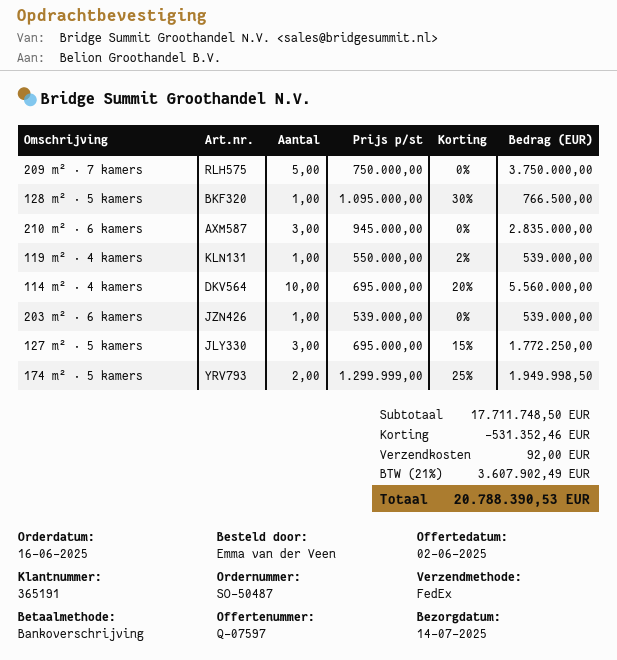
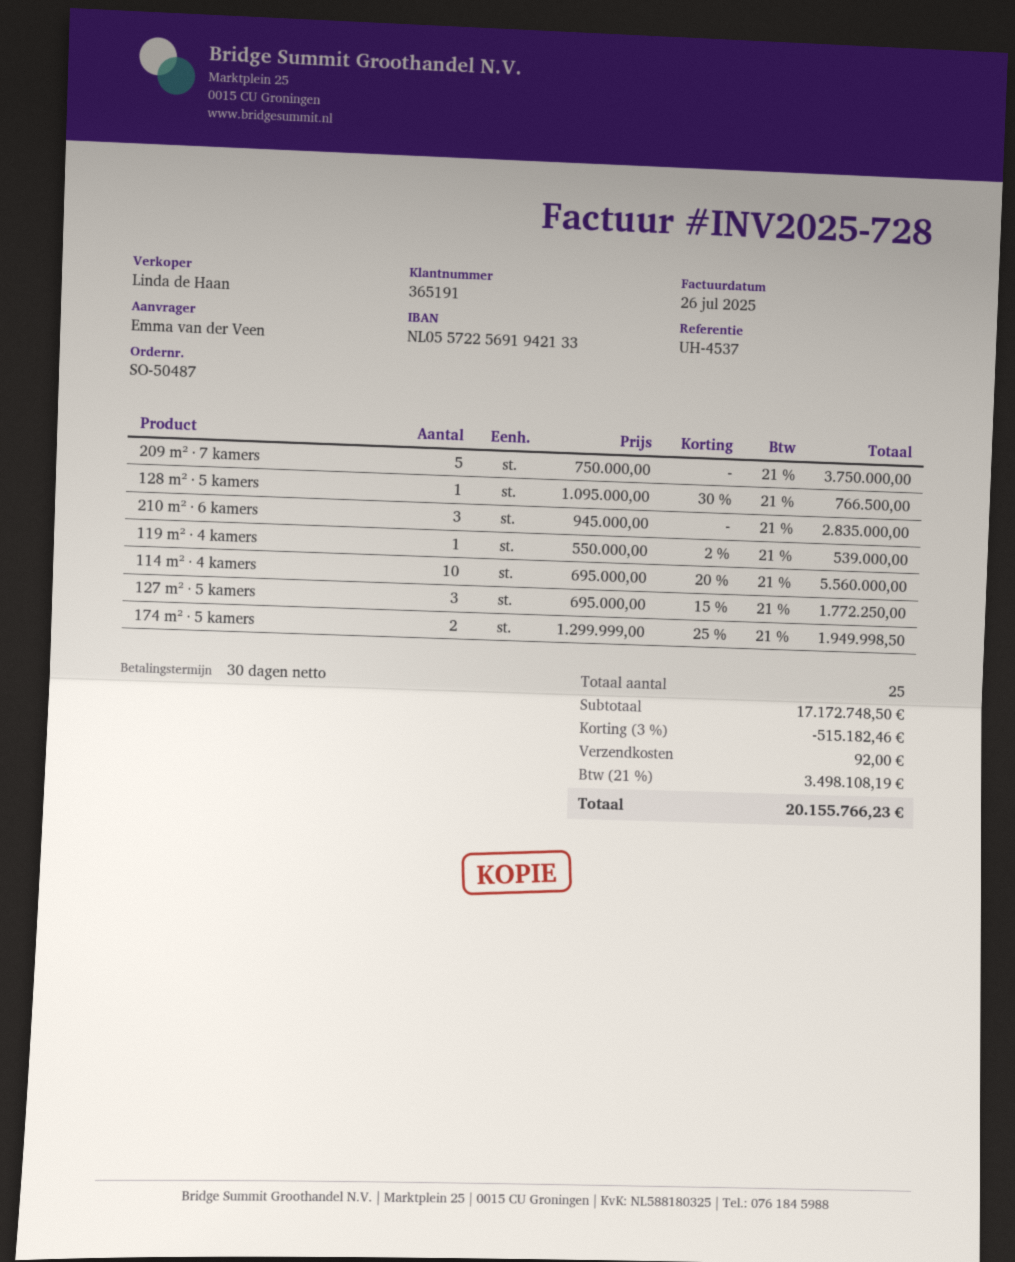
203 m² · 6 kamers: 1 x 539000.00 = 539000.00 -> none
subtotal: 17711748.50 -> 17172748.50
discount: 531352.46 -> 515182.46
tax: 21% = 3607902.49 -> 21% = 3498108.19
total: 20788390.53 -> 20155766.23

